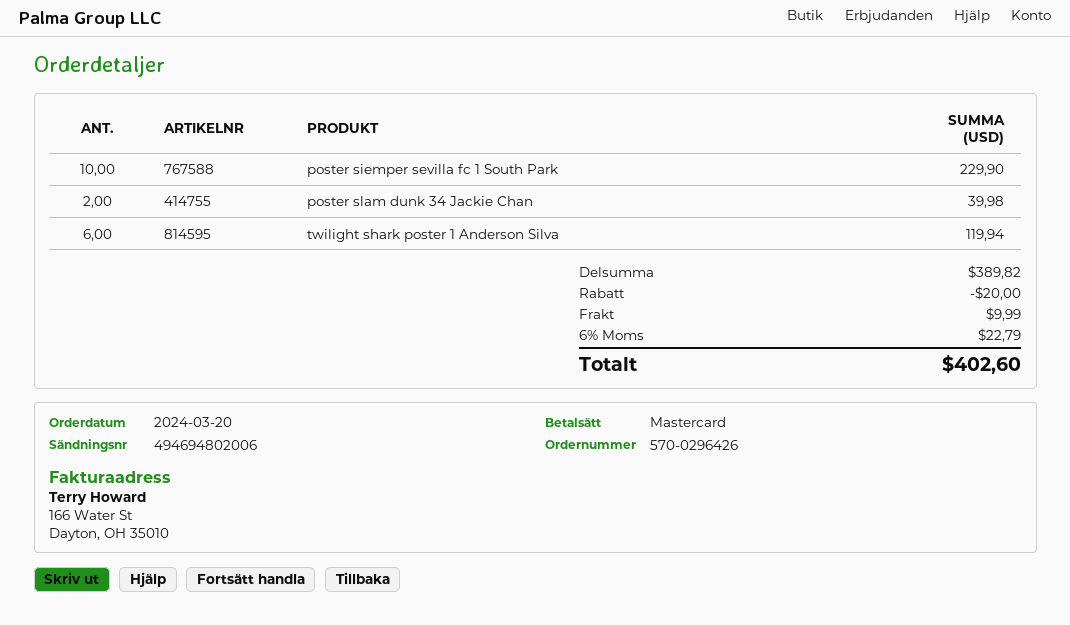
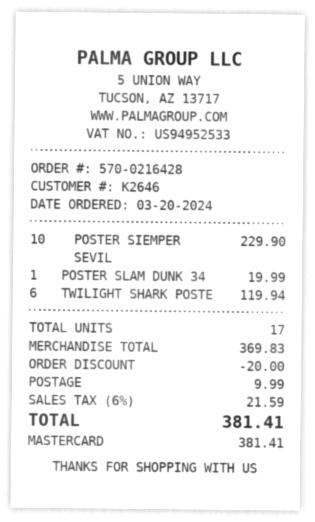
order number: 570-0296426 -> 570-0216428
poster slam dunk 34 Jackie Chan: 2 for 39.98 -> 1 for 19.99
subtotal: 389.82 -> 369.83
tax: 6% = 22.79 -> 6% = 21.59
total: 402.60 -> 381.41

